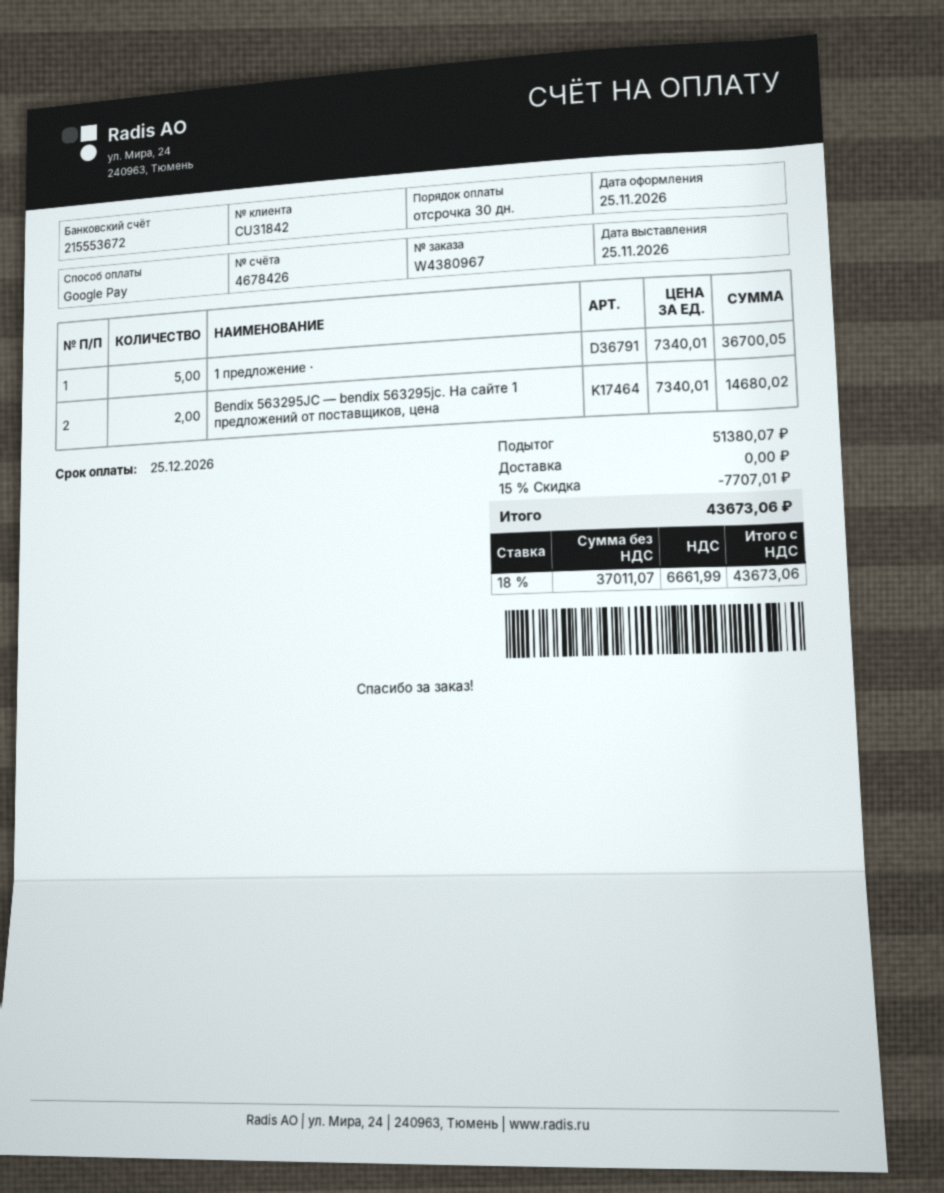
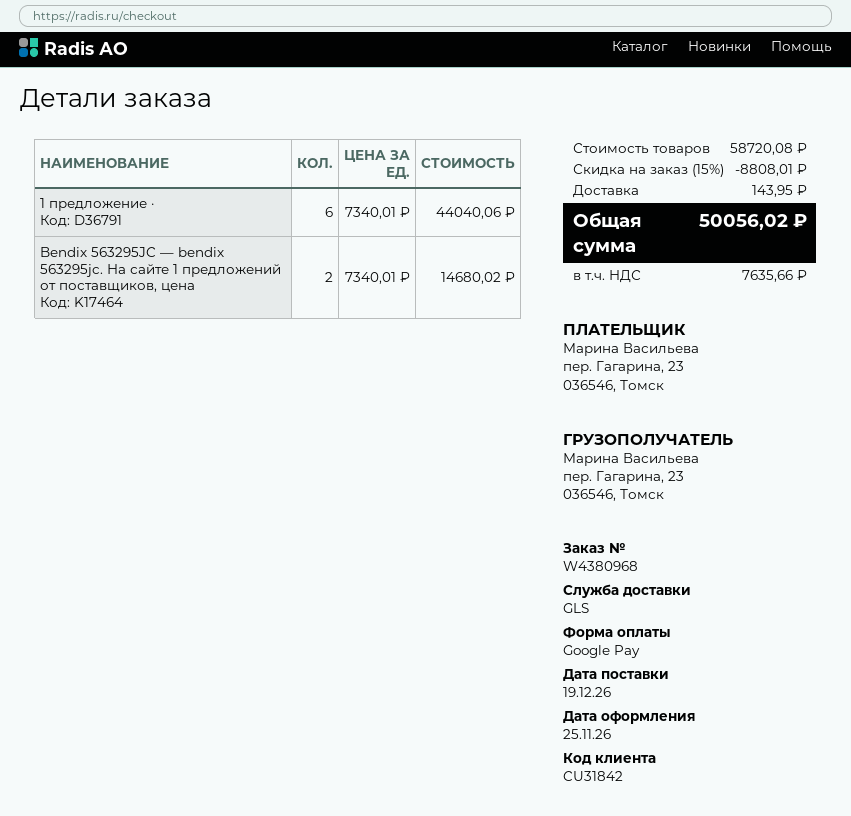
order number: W4380967 -> W4380968
1 предложение ·: 5 x 7340.01 = 36700.05 -> 6 x 7340.01 = 44040.06
subtotal: 51380.07 -> 58720.08
discount: 15% = 7707.01 -> 15% = 8808.01
shipping: 0.00 -> 143.95
tax: 6661.99 -> 7635.66
total: 43673.06 -> 50056.02

